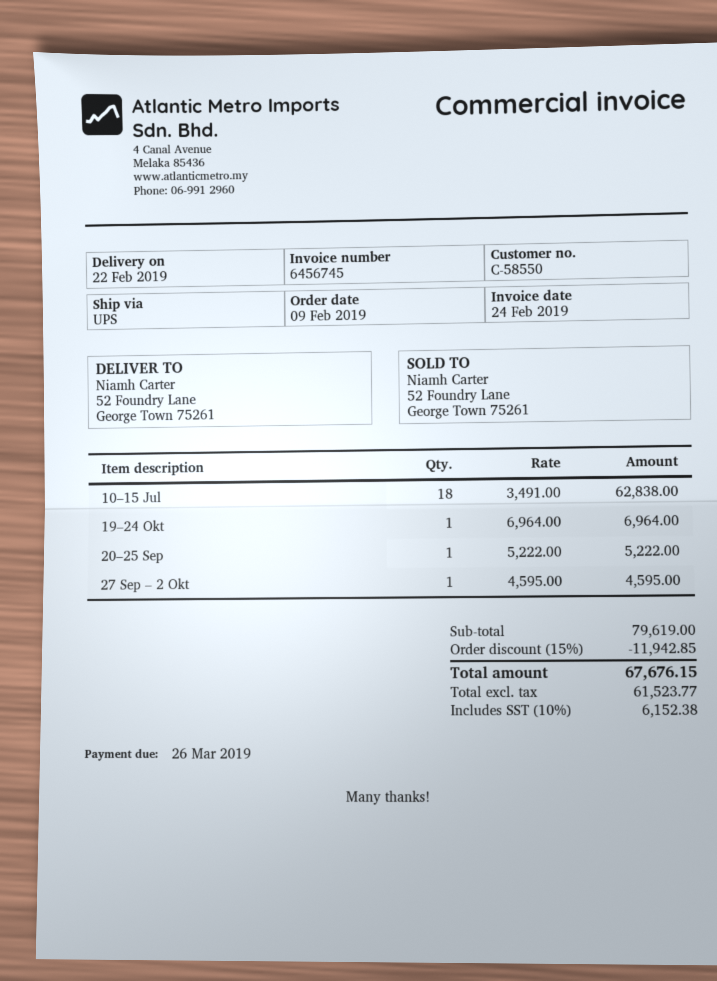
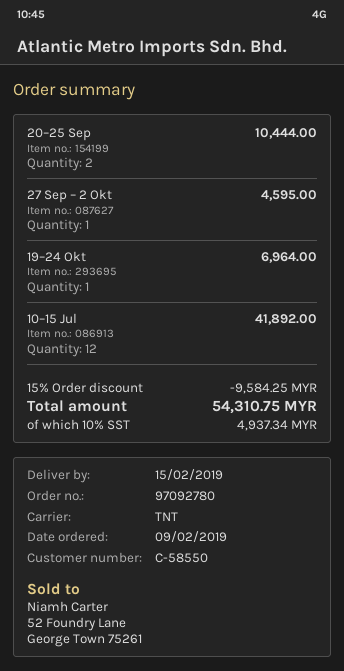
delivery date: 2019-02-22 -> 2019-02-15
shipping method: UPS -> TNT
10–15 Jul: 18 for 62838.00 -> 12 for 41892.00
20–25 Sep: 1 for 5222.00 -> 2 for 10444.00
discount: 15% = 11942.85 -> 15% = 9584.25
tax: 10% = 6152.38 -> 10% = 4937.34
total: 67676.15 -> 54310.75

